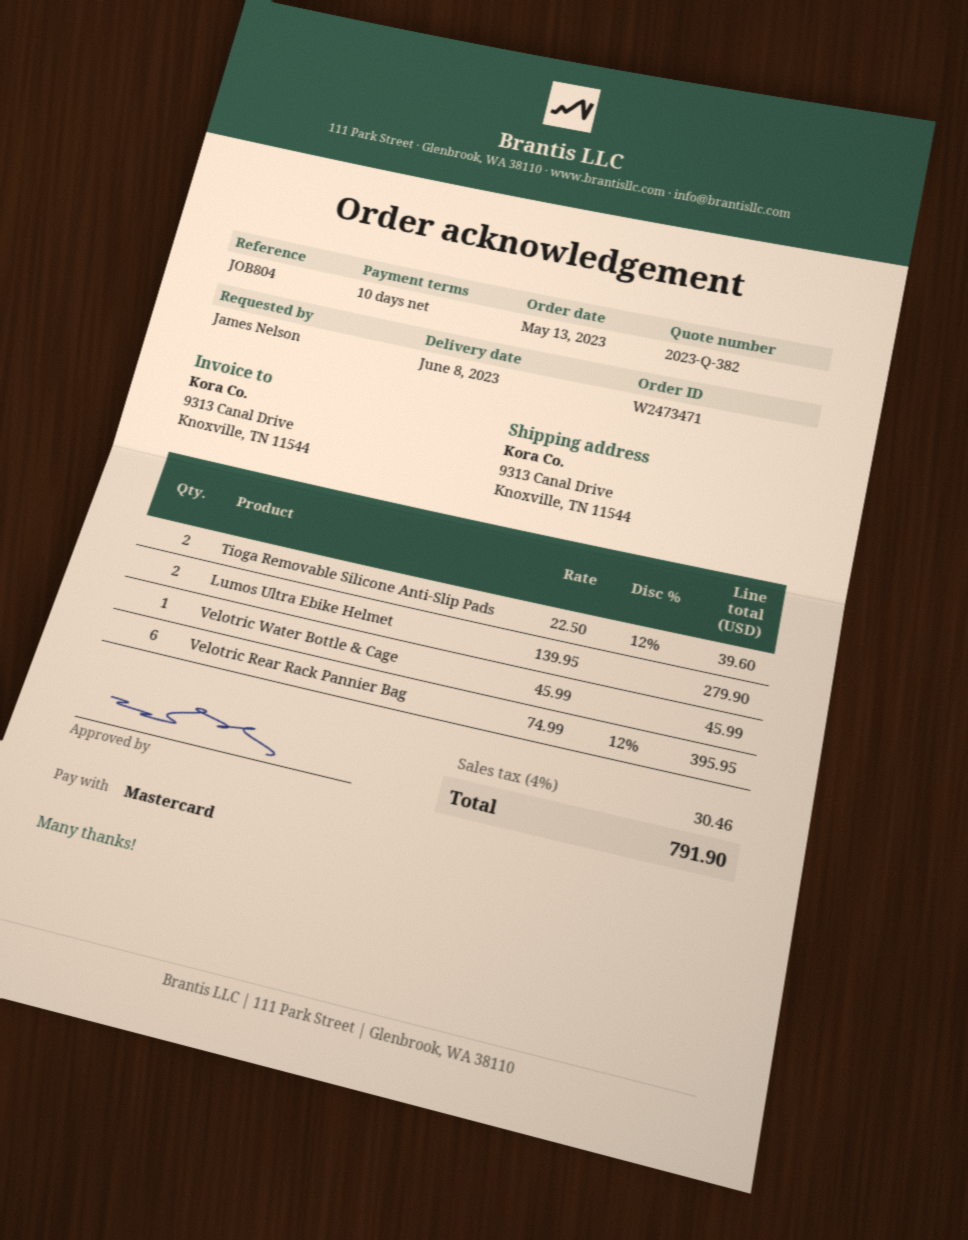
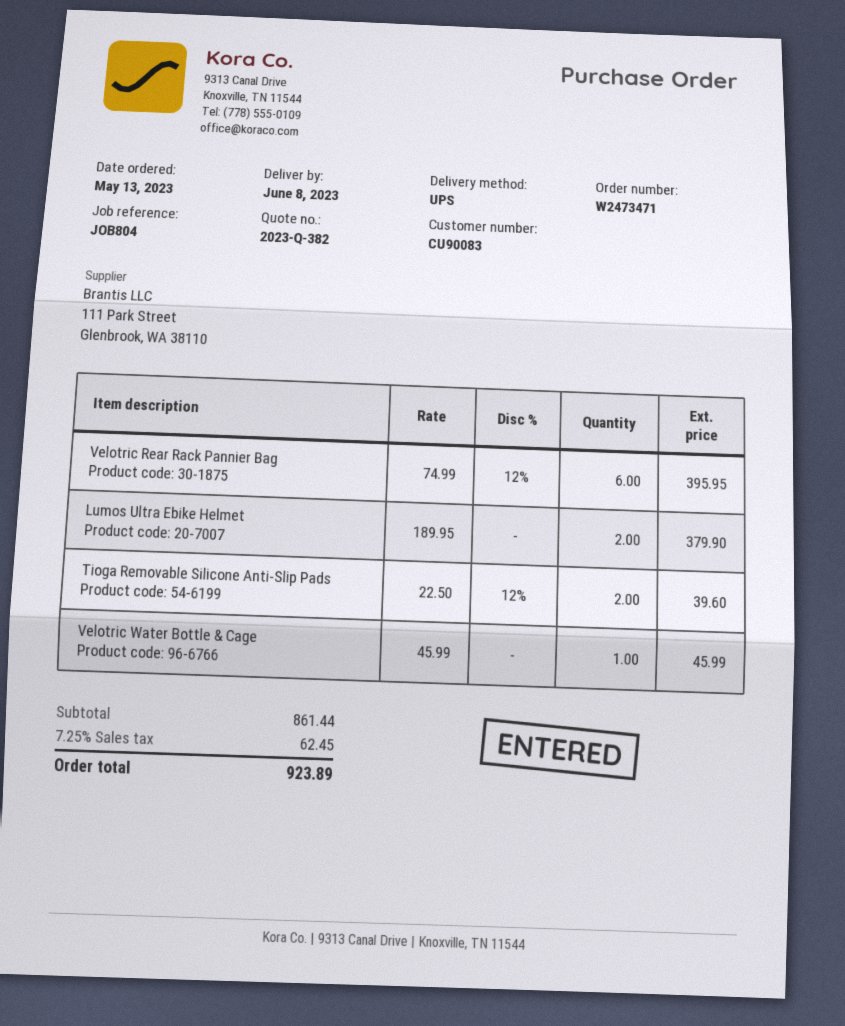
Lumos Ultra Ebike Helmet: 2 x 139.95 = 279.90 -> 2 x 189.95 = 379.90
tax: 4% = 30.46 -> 7.25% = 62.45
total: 791.90 -> 923.89

